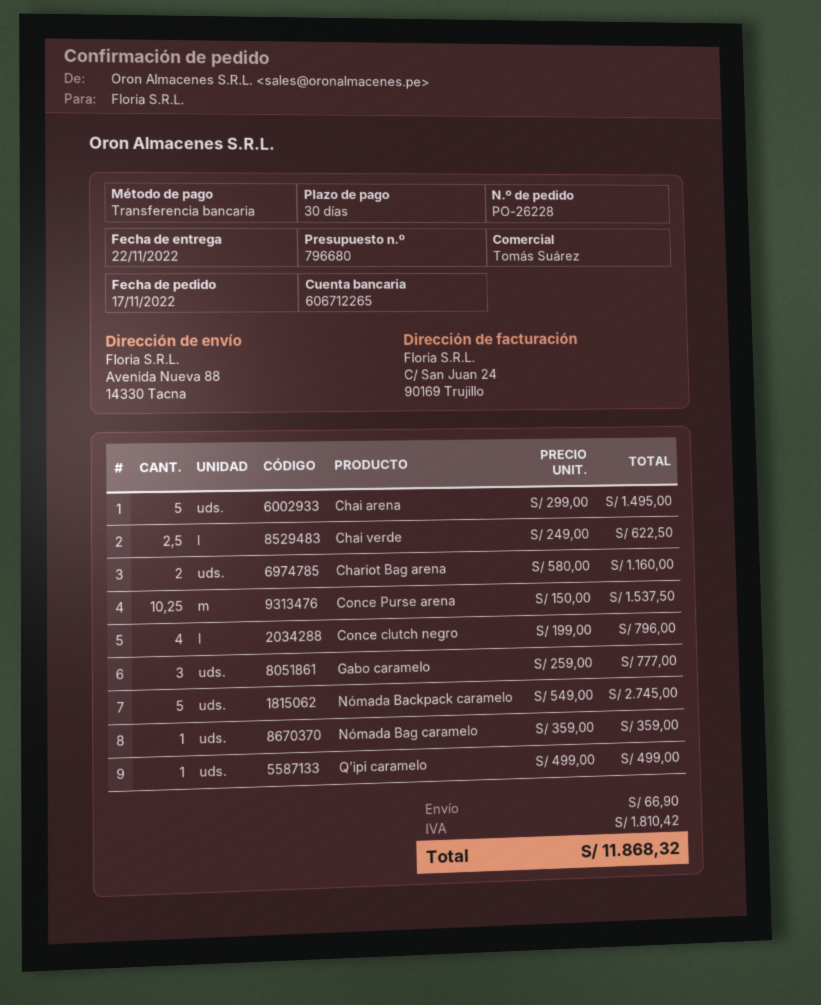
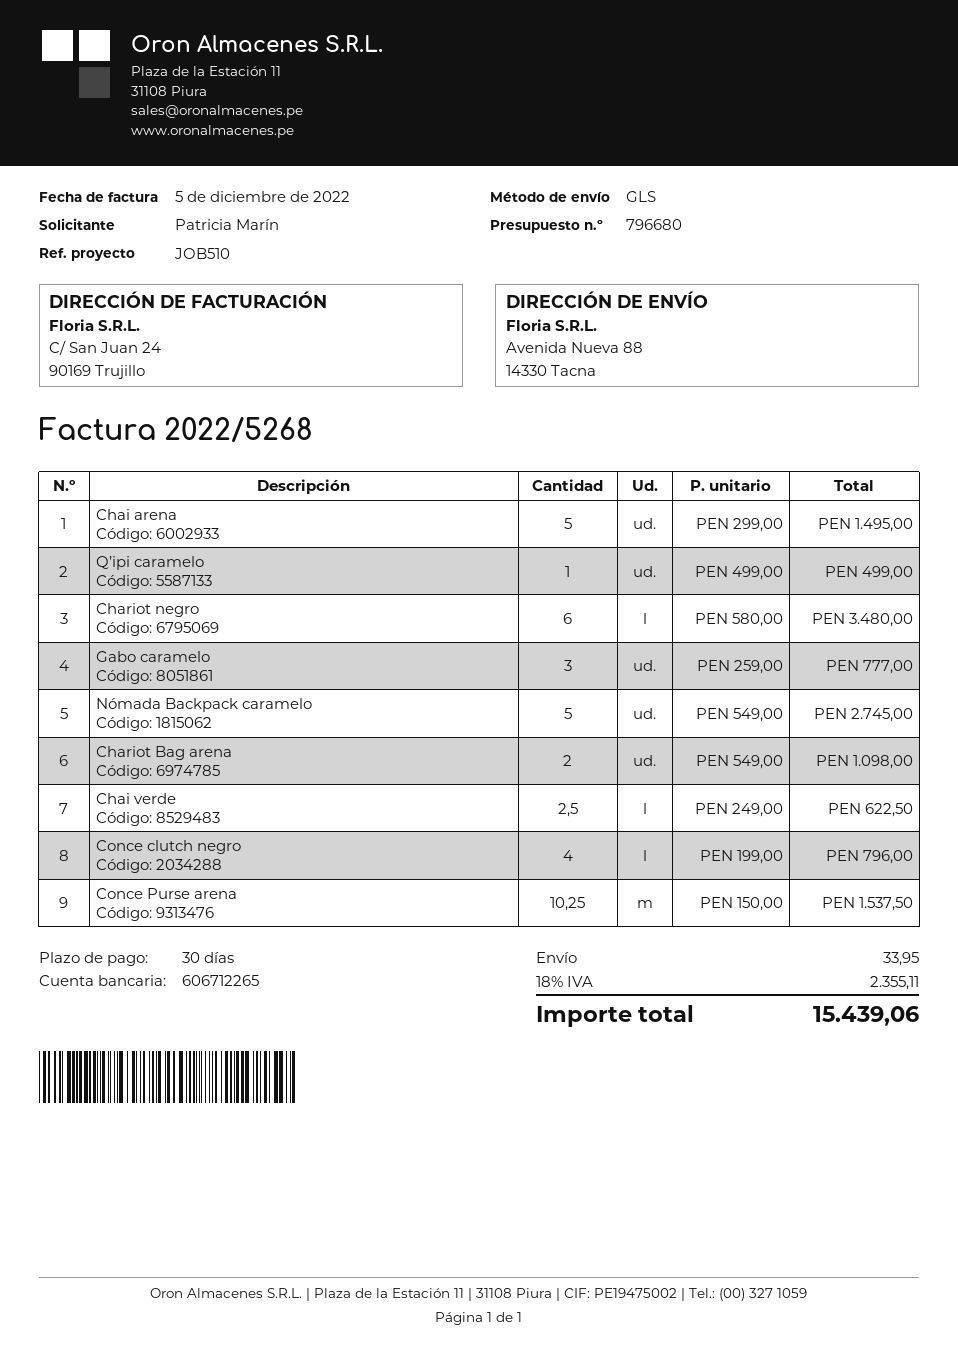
Chariot Bag arena: 2 x 580.00 = 1160.00 -> 2 x 549.00 = 1098.00
Nómada Bag caramelo: 1 x 359.00 = 359.00 -> none
Chariot negro: none -> 6 x 580.00 = 3480.00
shipping: 66.90 -> 33.95
tax: 1810.42 -> 2355.11
total: 11868.32 -> 15439.06

